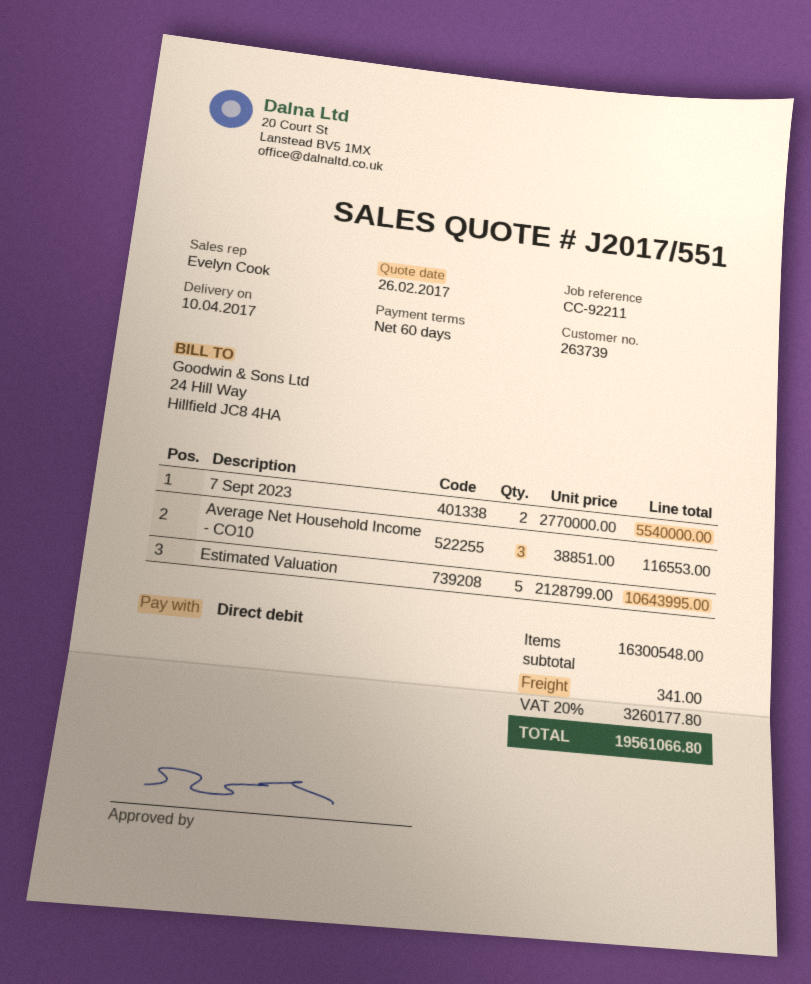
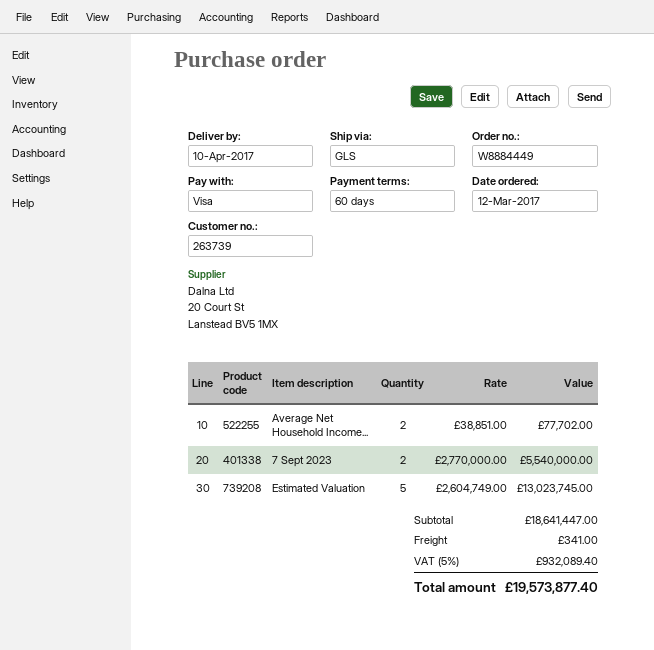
payment method: direct debit -> Visa
Average Net Household Income - CO10: 3 x 38851.00 = 116553.00 -> 2 x 38851.00 = 77702.00
Estimated Valuation: 5 x 2128799.00 = 10643995.00 -> 5 x 2604749.00 = 13023745.00
subtotal: 16300548.00 -> 18641447.00
tax: 20% = 3260177.80 -> 5% = 932089.40
total: 19561066.80 -> 19573877.40

